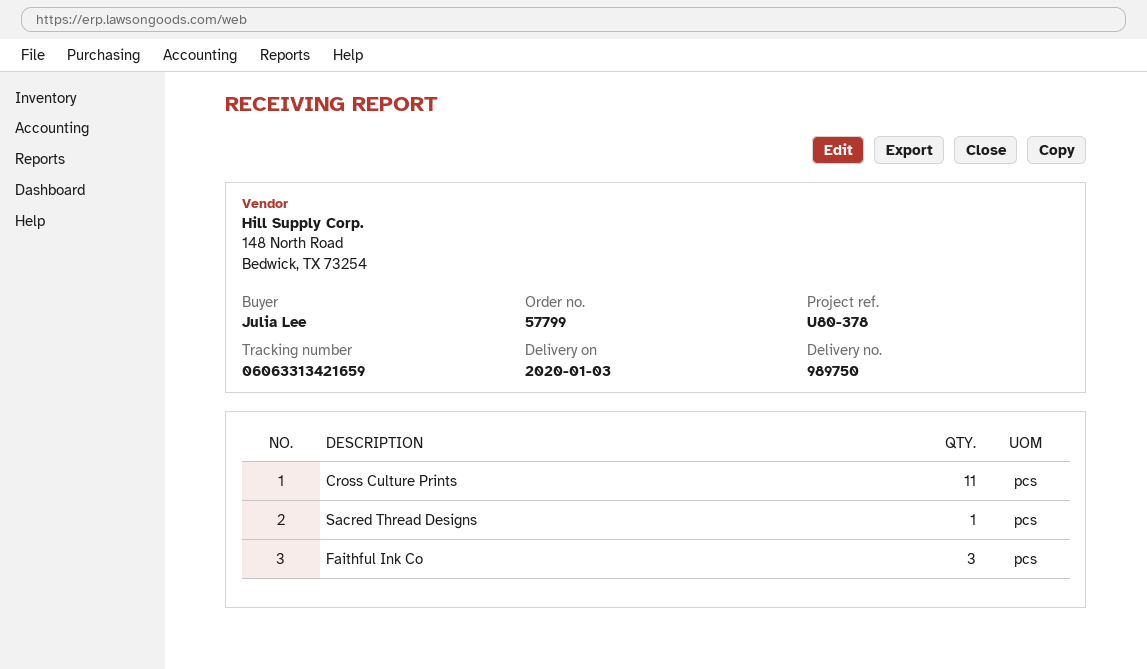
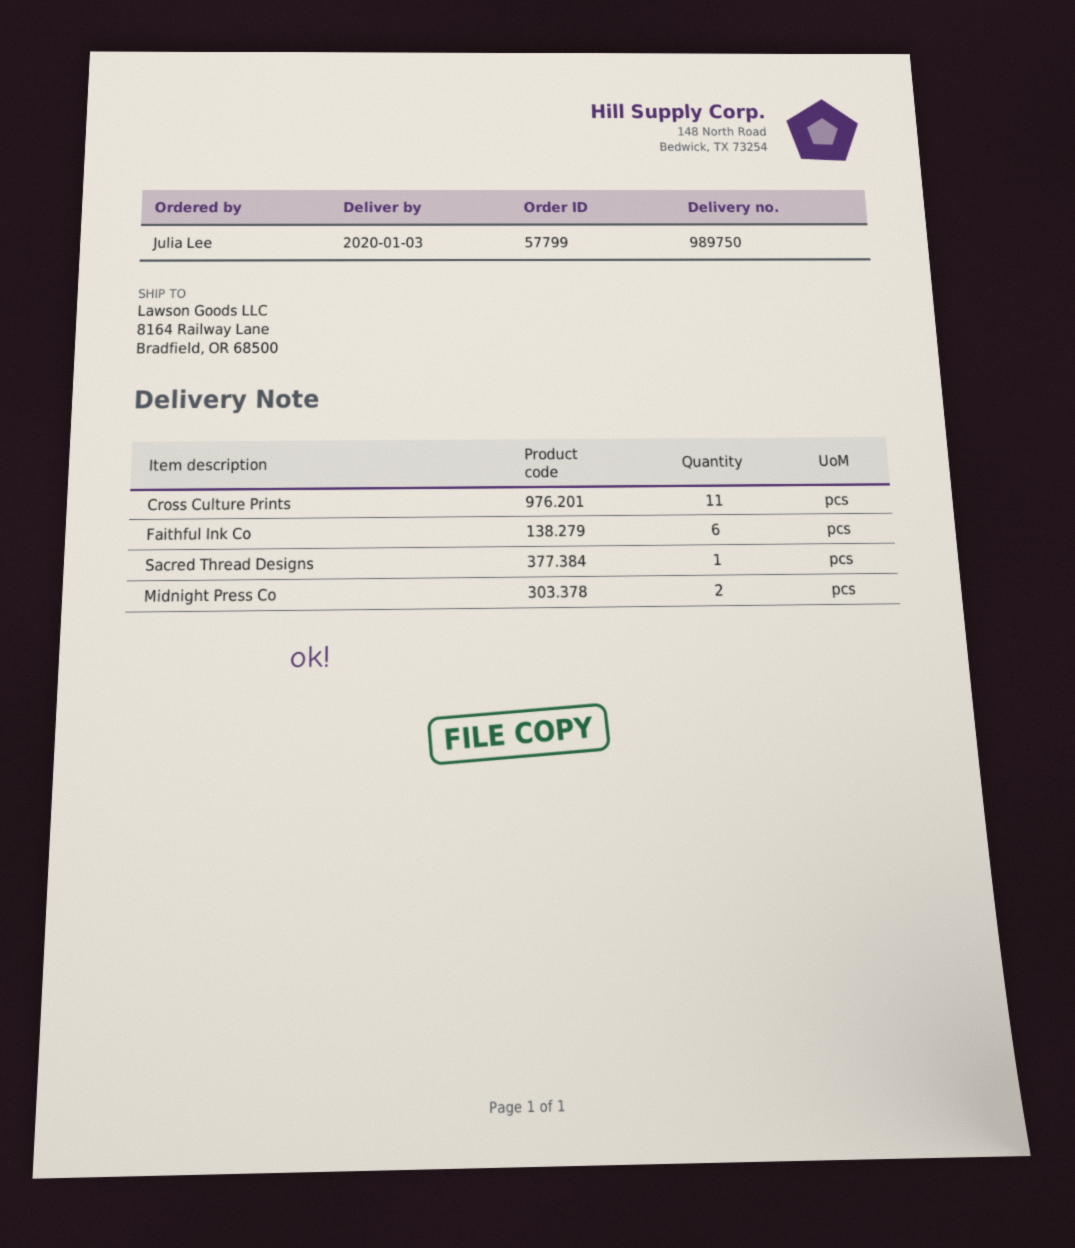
Faithful Ink Co: 3 -> 6
Midnight Press Co: none -> 2

